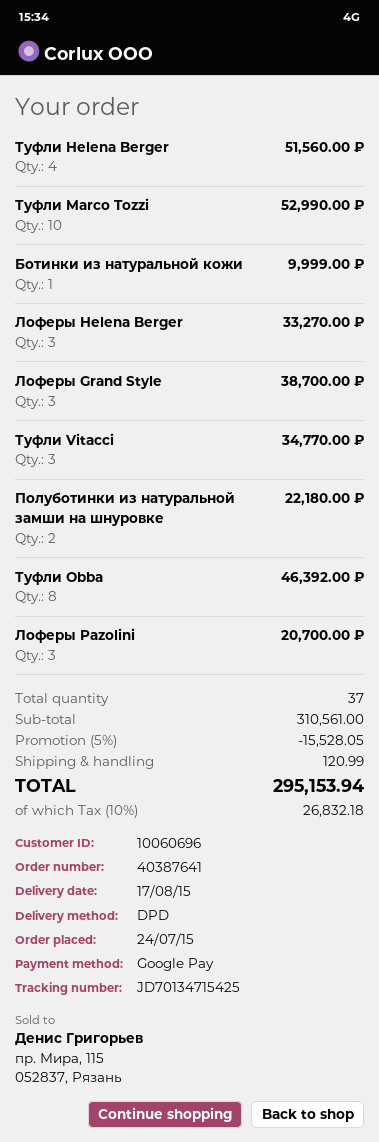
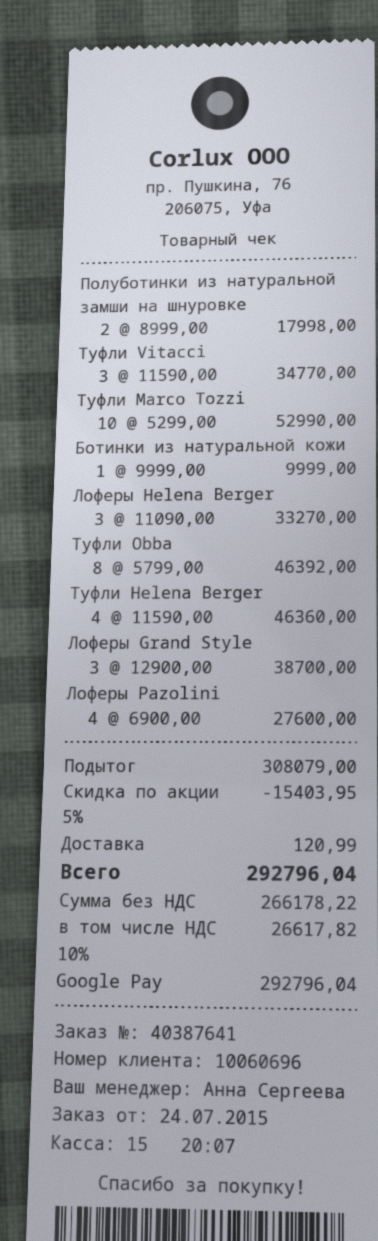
Туфли Helena Berger: 4 for 51560.00 -> 4 for 46360.00
Полуботинки из натуральной замши на шнуровке: 2 for 22180.00 -> 2 for 17998.00
Лоферы Pazolini: 3 for 20700.00 -> 4 for 27600.00
subtotal: 310561.00 -> 308079.00
discount: 5% = 15528.05 -> 5% = 15403.95
tax: 10% = 26832.18 -> 10% = 26617.82
total: 295153.94 -> 292796.04

